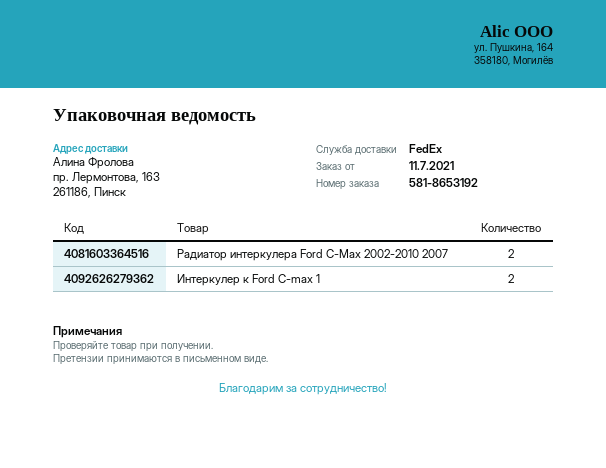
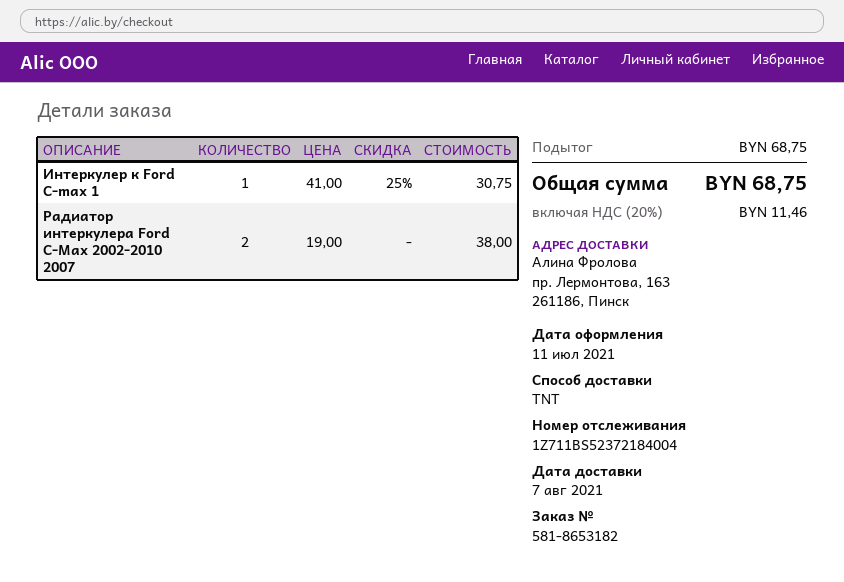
order number: 581-8653192 -> 581-8653182
shipping method: FedEx -> TNT
Интеркулер к Ford C-max 1: 2 -> 1

